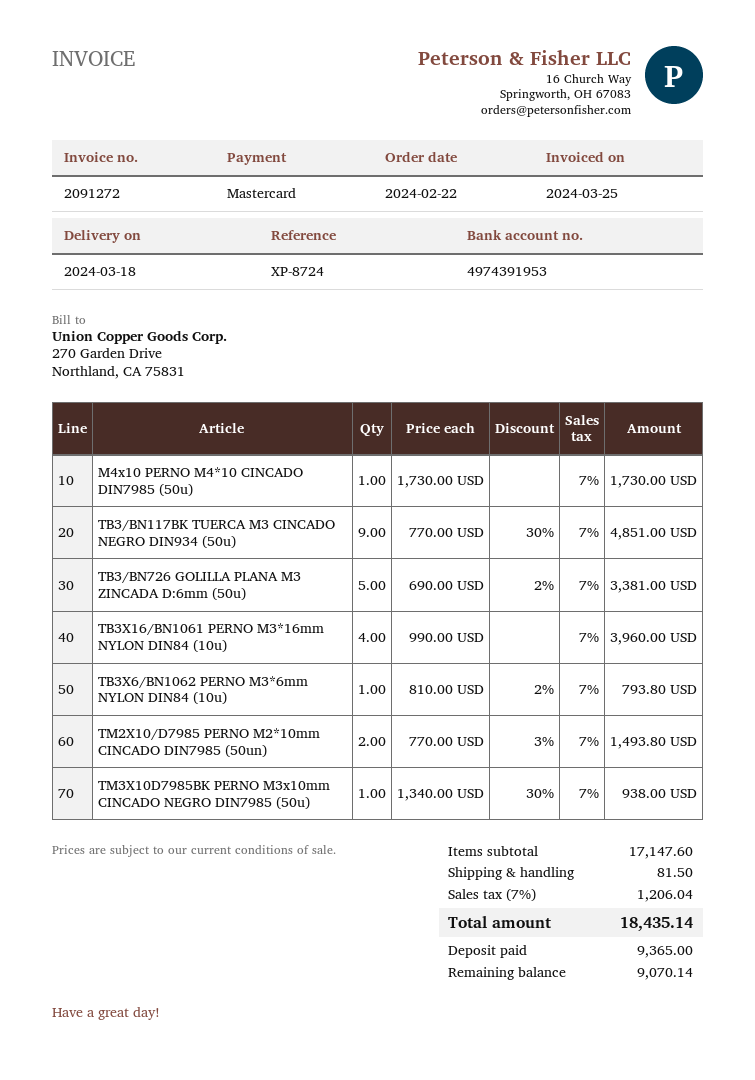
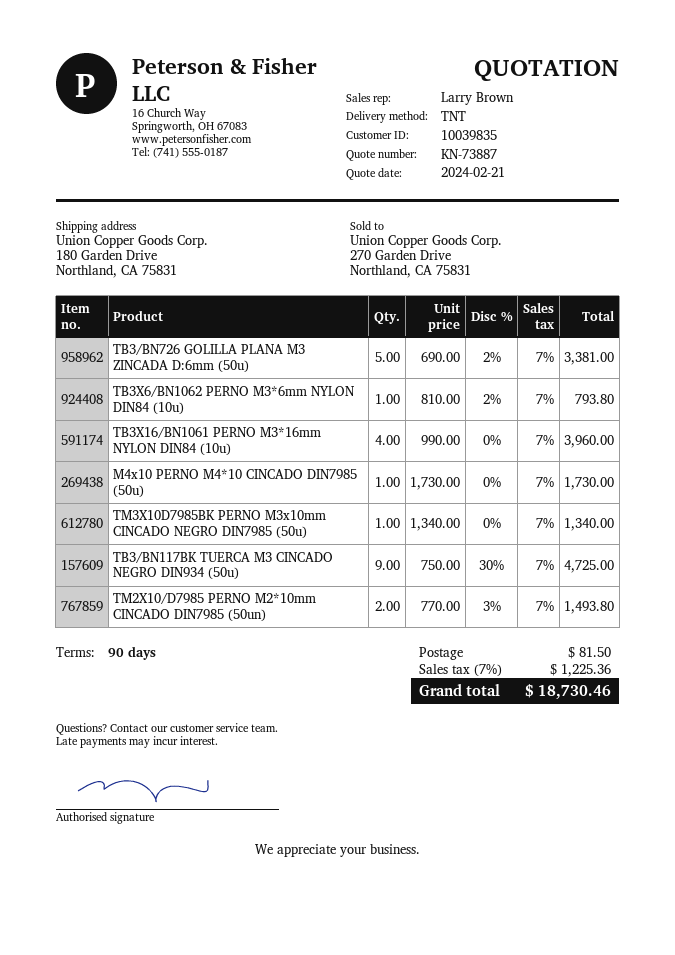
TB3/BN117BK TUERCA M3 CINCADO NEGRO DIN934 (50u): 9 x 770.00 - 30% = 4851.00 -> 9 x 750.00 - 30% = 4725.00
TM3X10D7985BK PERNO M3x10mm CINCADO NEGRO DIN7985 (50u): 1 x 1340.00 - 30% = 938.00 -> 1 x 1340.00 = 1340.00
tax: 7% = 1206.04 -> 7% = 1225.36
total: 18435.14 -> 18730.46

